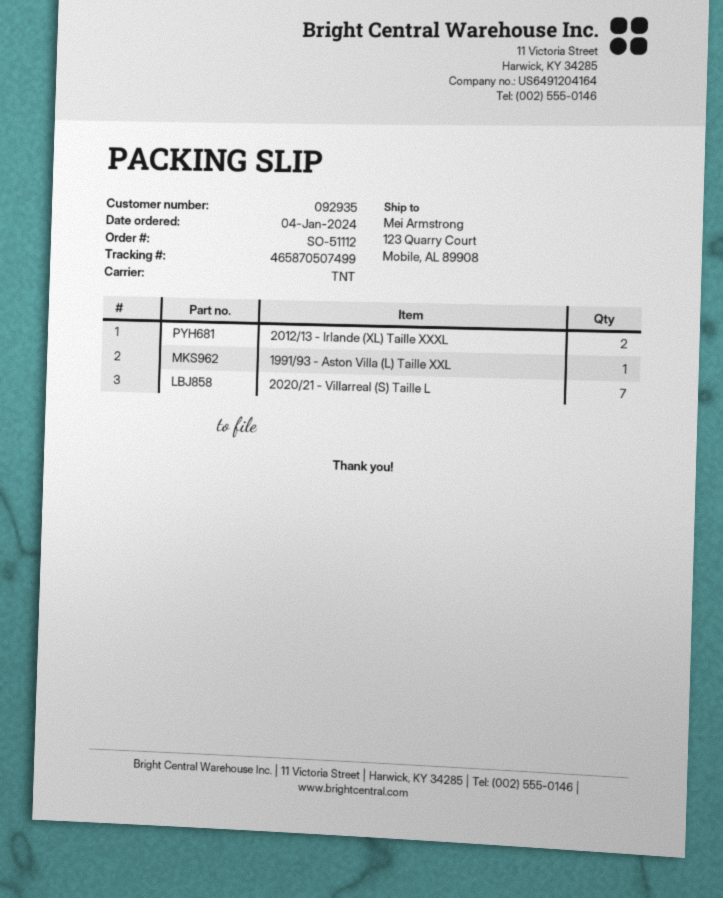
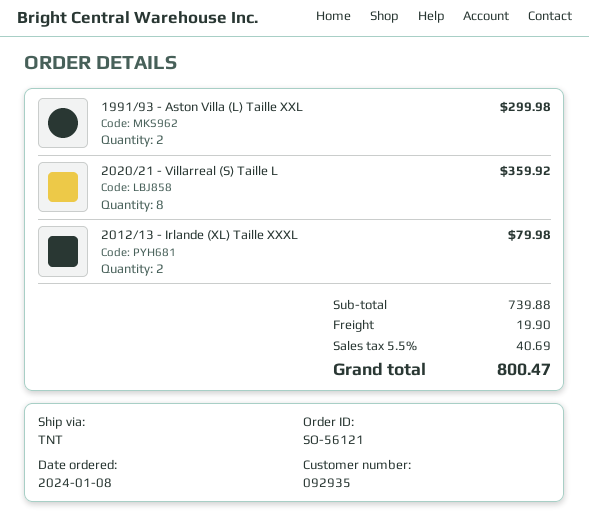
order number: SO-51112 -> SO-56121
order date: 2024-01-04 -> 2024-01-08
1991/93 - Aston Villa (L) Taille XXL: 1 -> 2
2020/21 - Villarreal (S) Taille L: 7 -> 8

